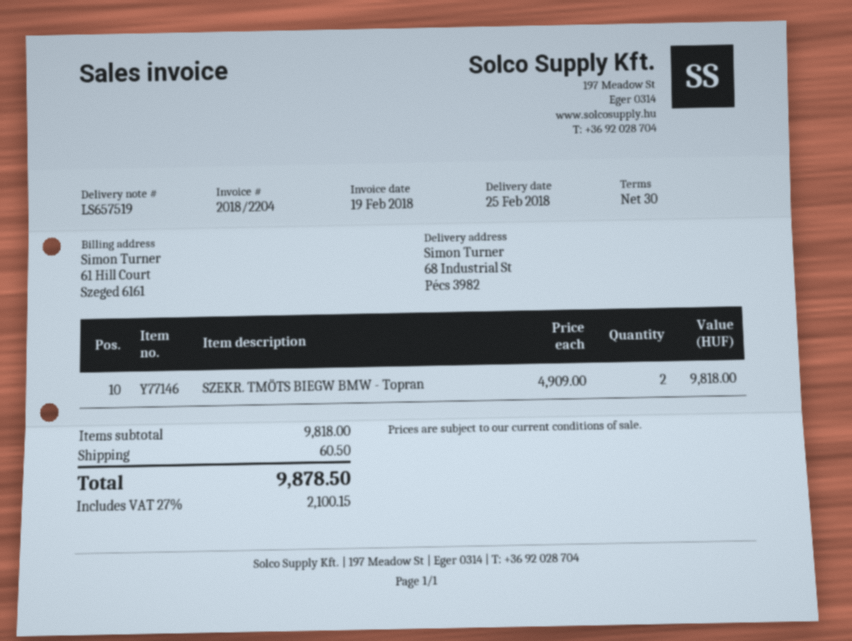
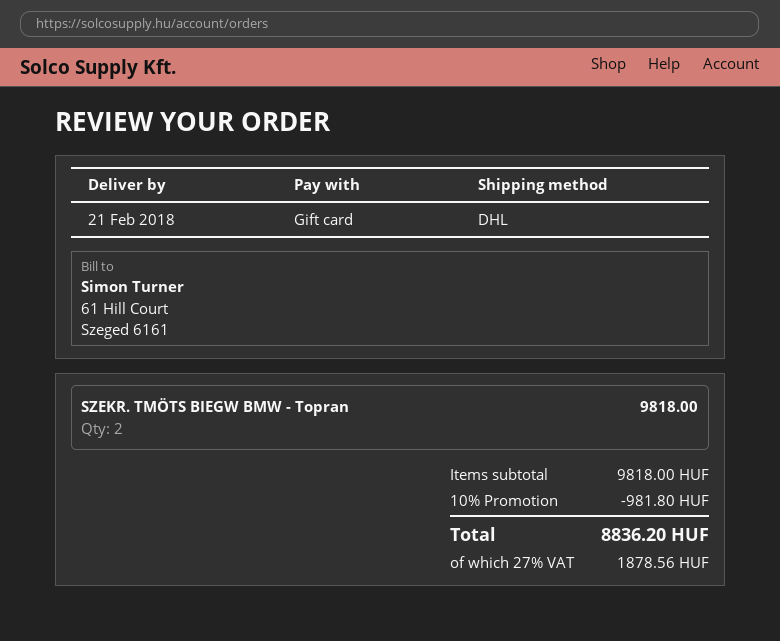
delivery date: 2018-02-25 -> 2018-02-21
discount: none -> 10% = 981.80
shipping: 60.50 -> none
tax: 27% = 2100.15 -> 27% = 1878.56
total: 9878.50 -> 8836.20

